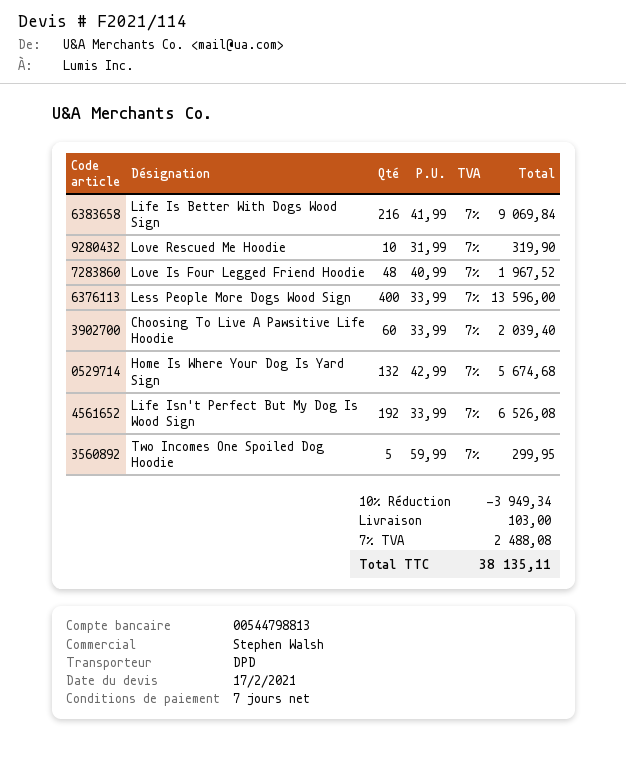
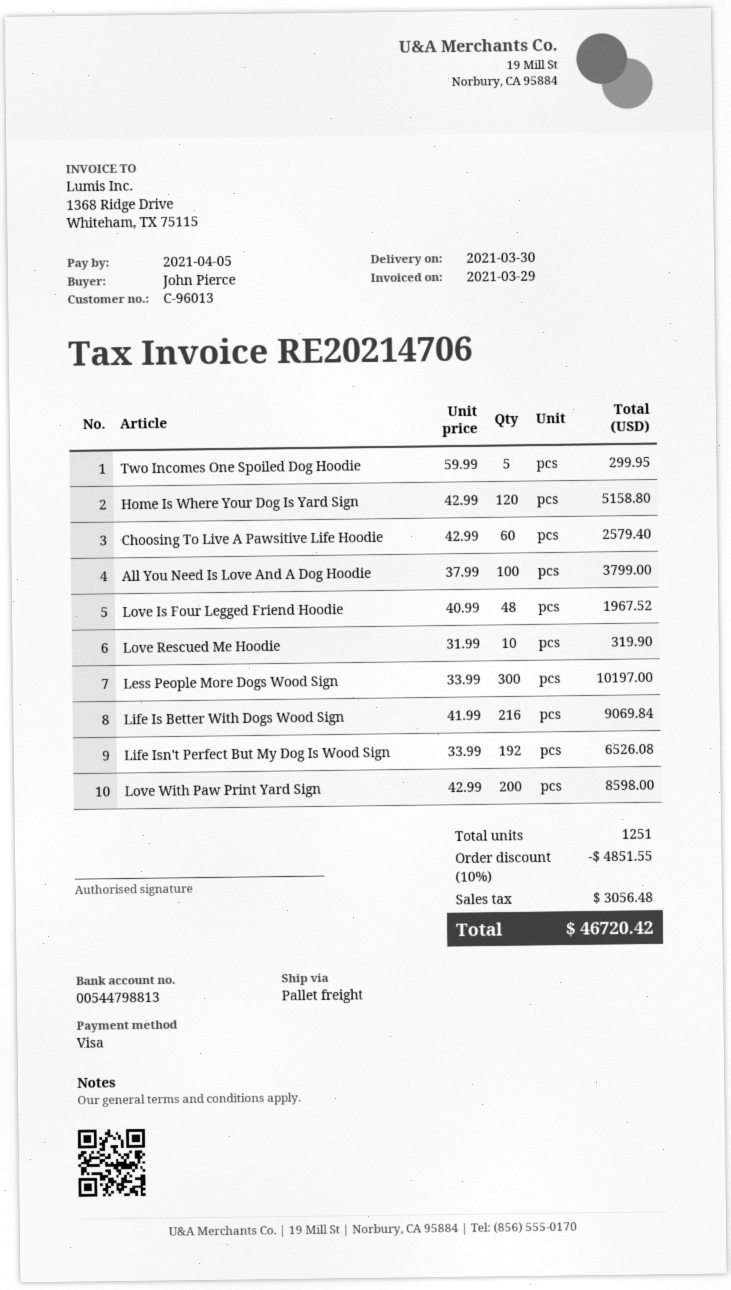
shipping method: DPD -> pallet freight
Less People More Dogs Wood Sign: 400 x 33.99 = 13596.00 -> 300 x 33.99 = 10197.00
Choosing To Live A Pawsitive Life Hoodie: 60 x 33.99 = 2039.40 -> 60 x 42.99 = 2579.40
Home Is Where Your Dog Is Yard Sign: 132 x 42.99 = 5674.68 -> 120 x 42.99 = 5158.80
All You Need Is Love And A Dog Hoodie: none -> 100 x 37.99 = 3799.00
Love With Paw Print Yard Sign: none -> 200 x 42.99 = 8598.00
discount: 10% = 3949.34 -> 10% = 4851.55
shipping: 103.00 -> none
tax: 2488.08 -> 3056.48
total: 38135.11 -> 46720.42

